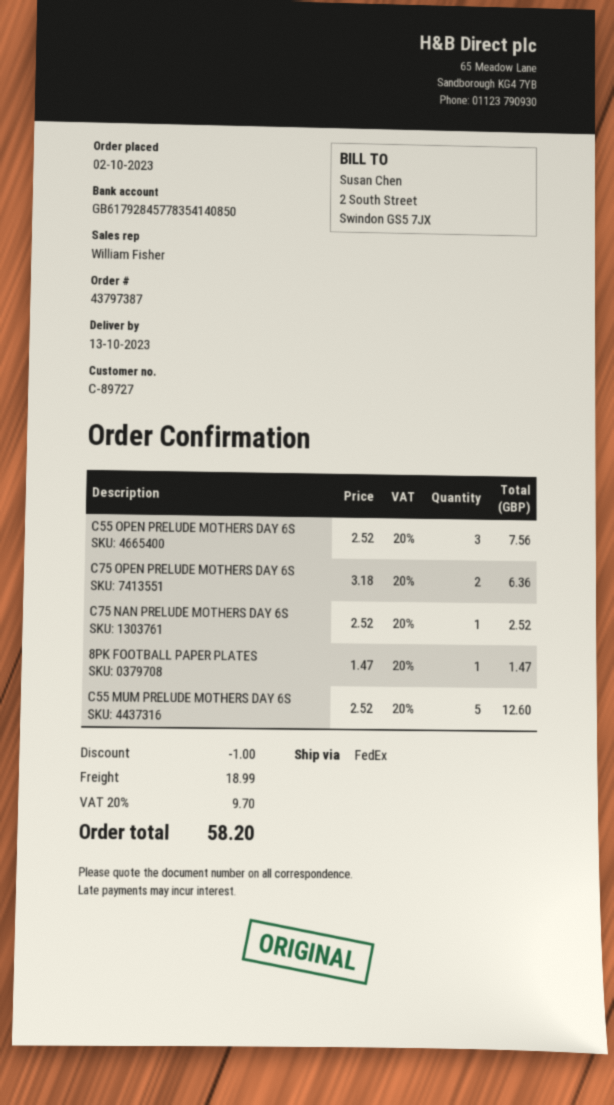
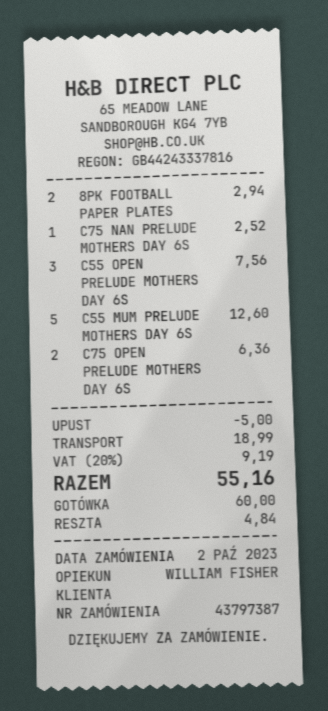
8PK FOOTBALL PAPER PLATES: 1 for 1.47 -> 2 for 2.94
discount: 1.00 -> 5.00
tax: 20% = 9.70 -> 20% = 9.19
total: 58.20 -> 55.16

